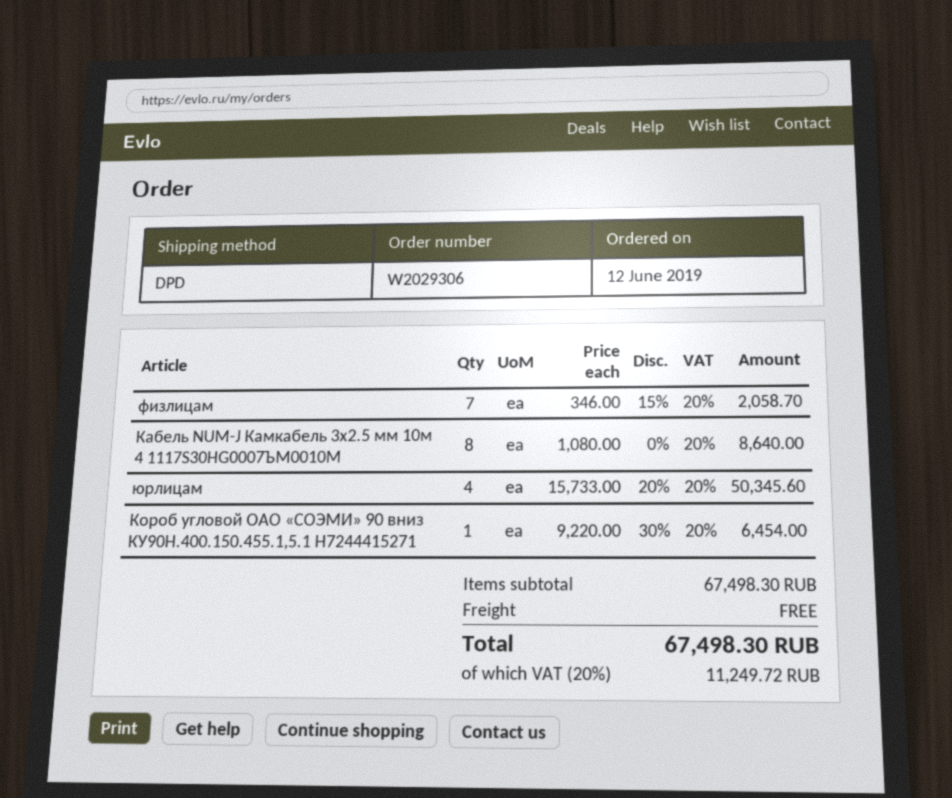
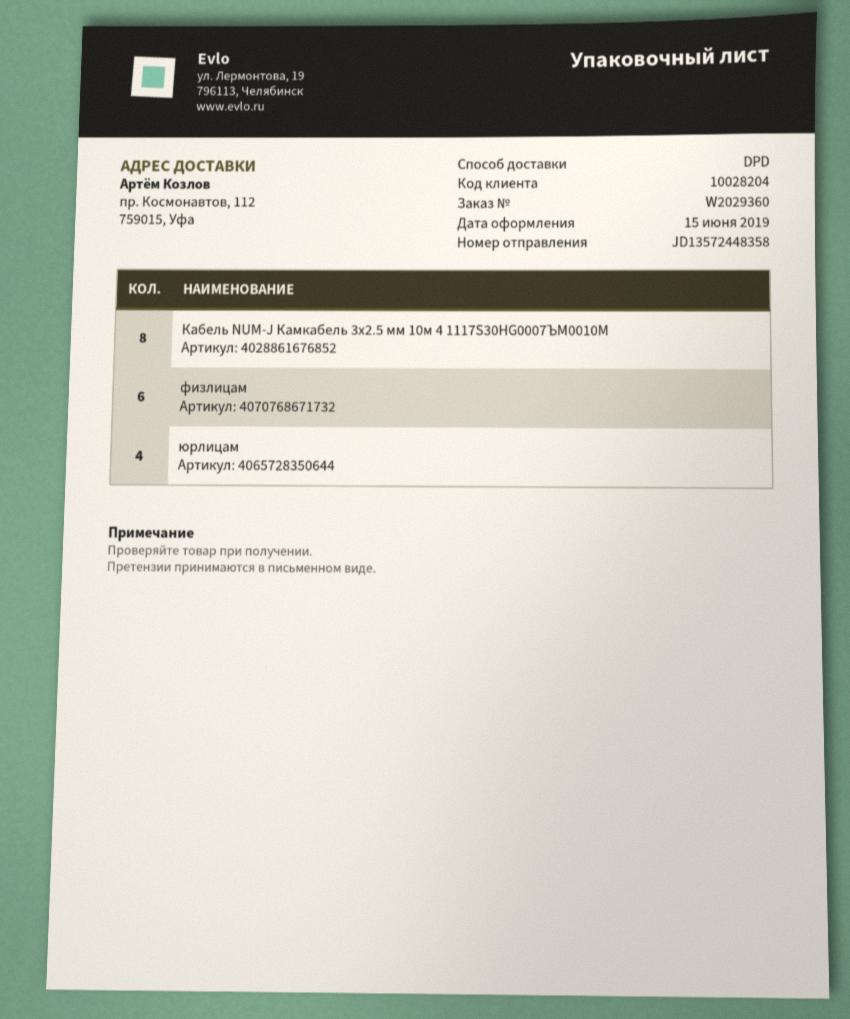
order number: W2029306 -> W2029360
order date: 2019-06-12 -> 2019-06-15
физлицам: 7 -> 6
Короб угловой ОАО «СОЭМИ» 90 вниз КУ90Н.400.150.455.1,5.1 Н7244415271: 1 -> none

